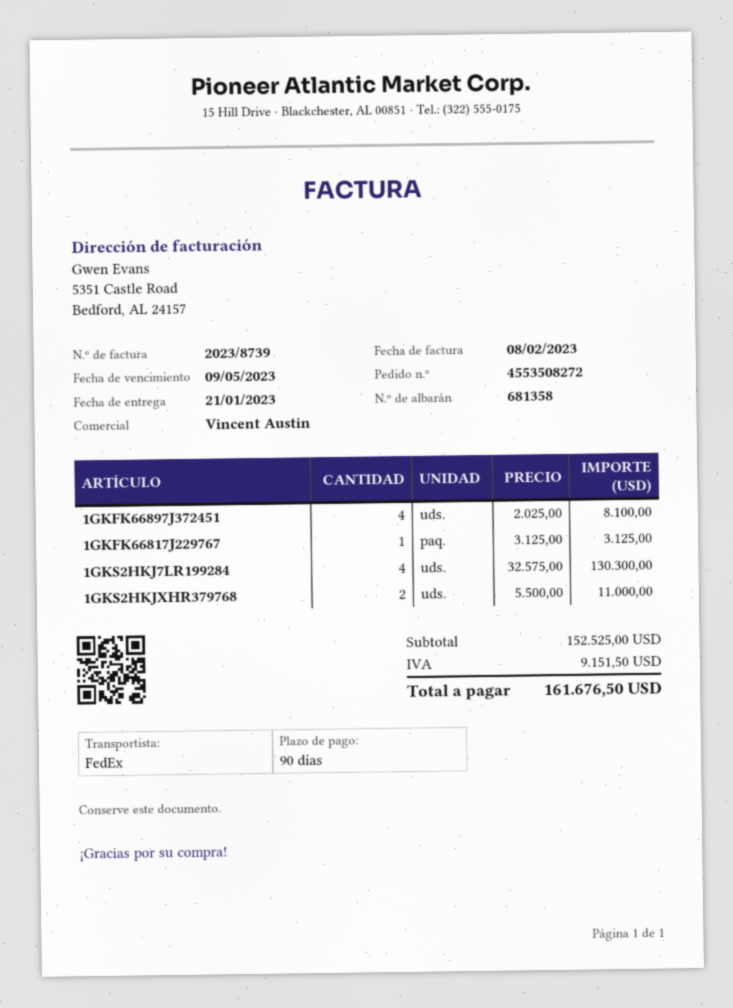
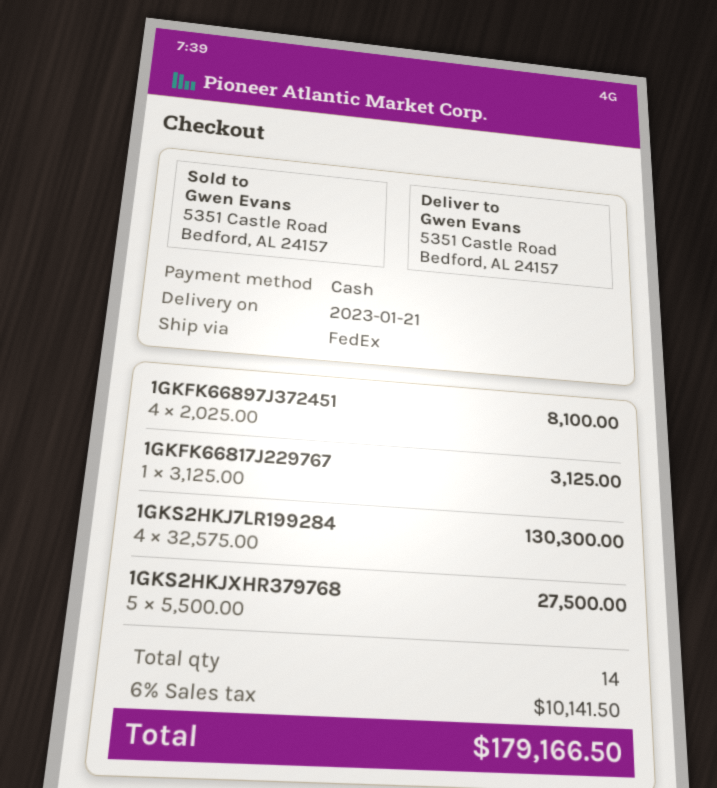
1GKS2HKJXHR379768: 2 x 5500.00 = 11000.00 -> 5 x 5500.00 = 27500.00
tax: 9151.50 -> 10141.50
total: 161676.50 -> 179166.50

